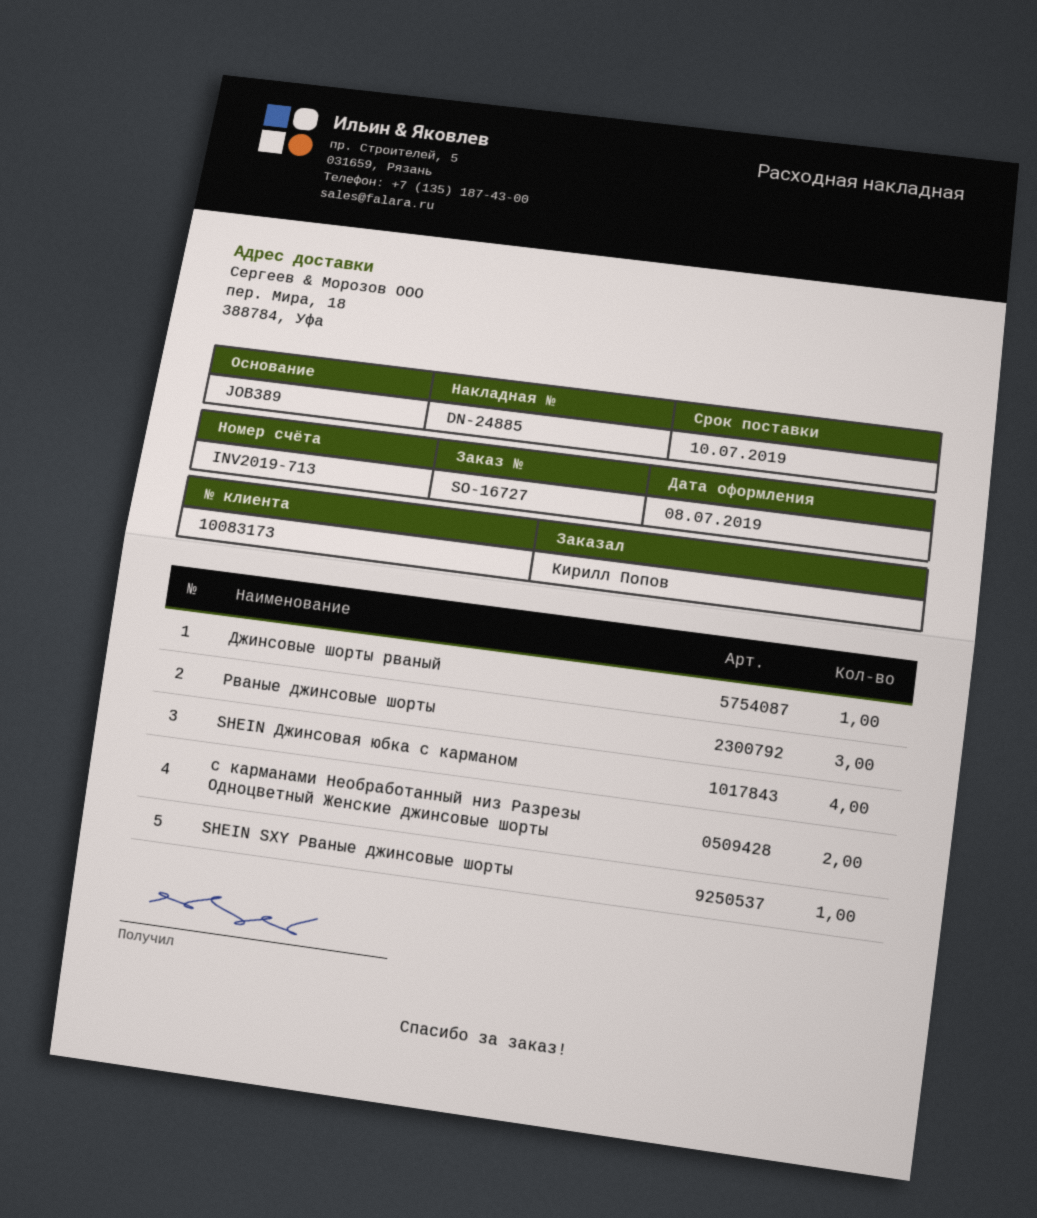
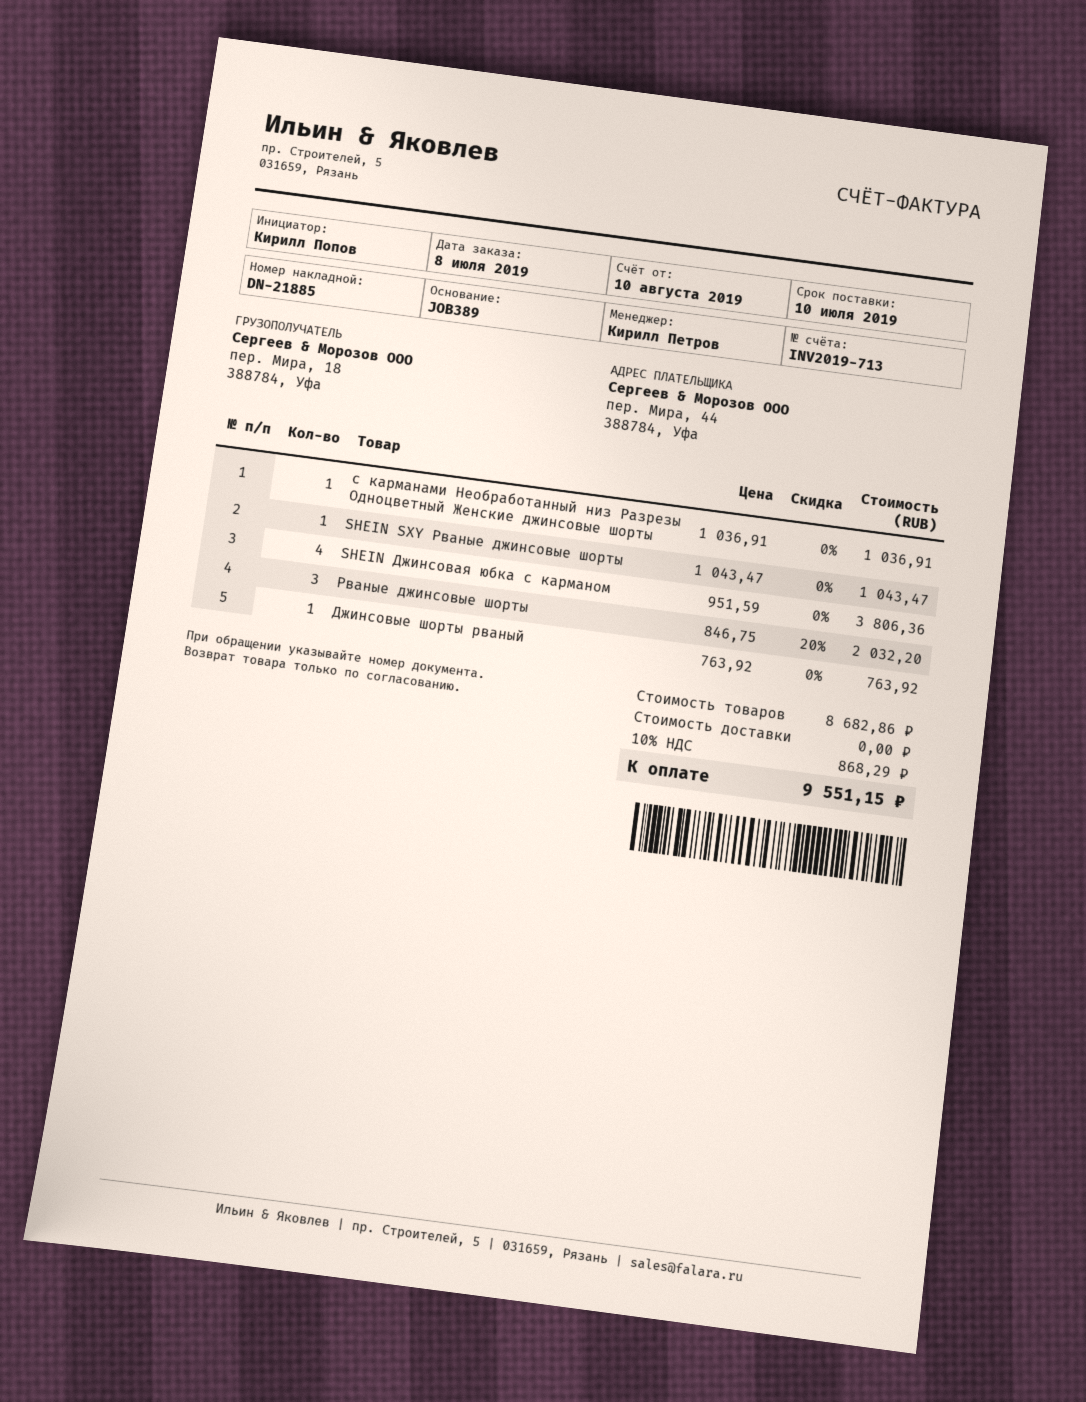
delivery note number: DN-24885 -> DN-21885
с карманами Необработанный низ Разрезы Одноцветный Женские джинсовые шорты: 2 -> 1

